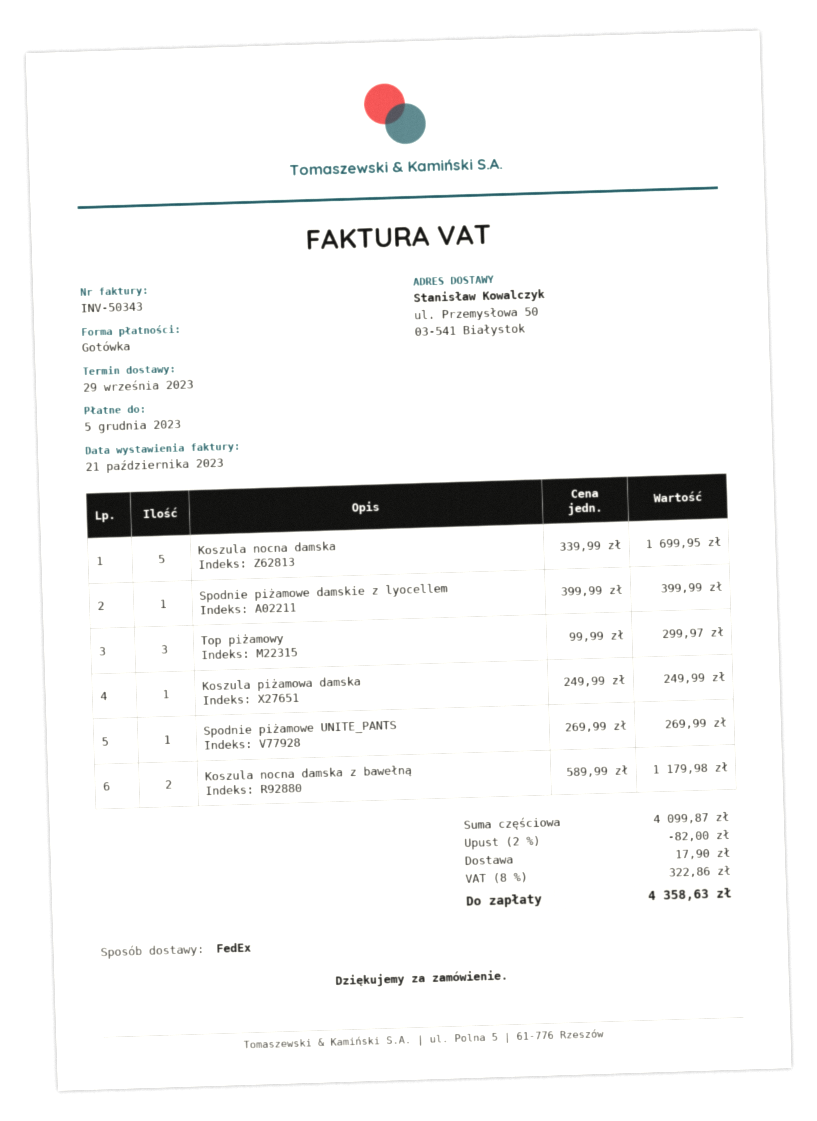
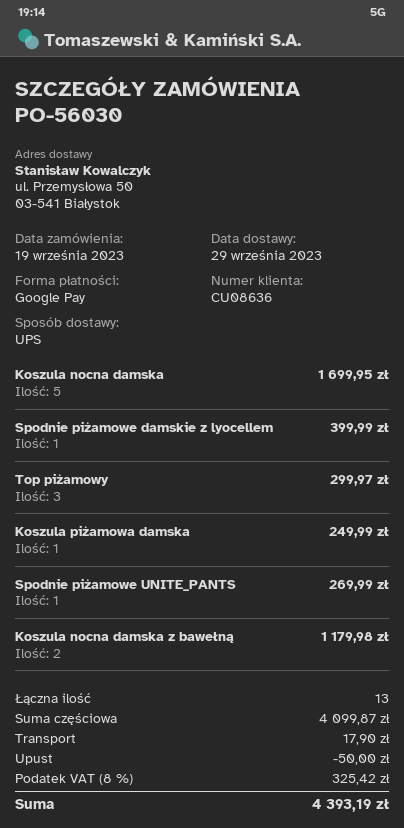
payment method: cash -> Google Pay
shipping method: FedEx -> UPS
discount: 82.00 -> 50.00
tax: 8% = 322.86 -> 8% = 325.42
total: 4358.63 -> 4393.19

